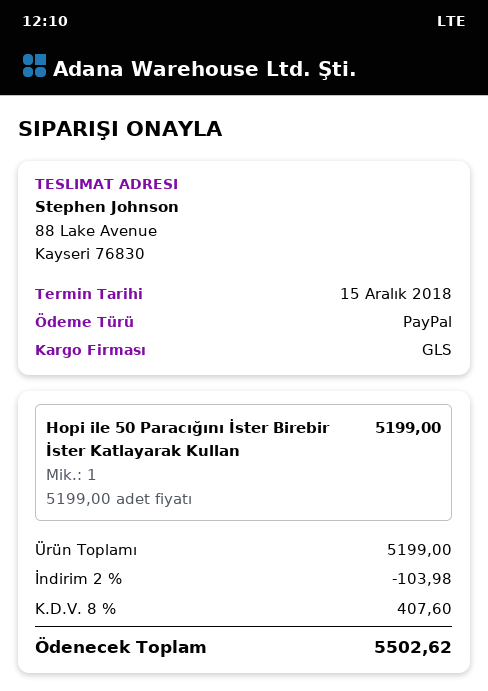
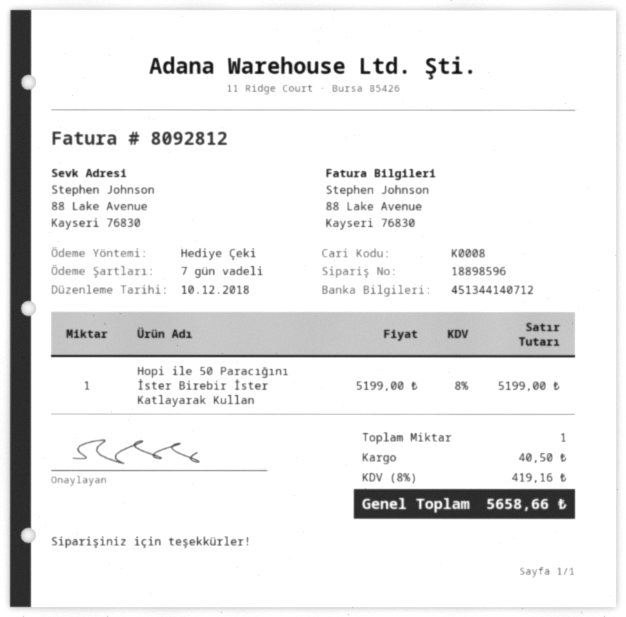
payment method: PayPal -> gift card
discount: 2% = 103.98 -> none
shipping: none -> 40.50
tax: 8% = 407.60 -> 8% = 419.16
total: 5502.62 -> 5658.66

